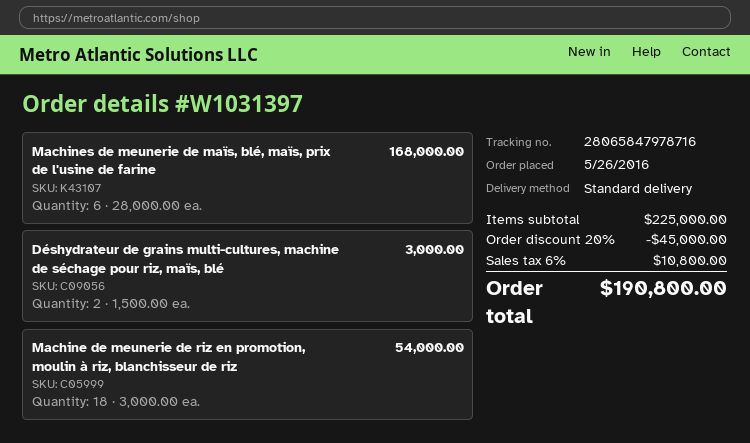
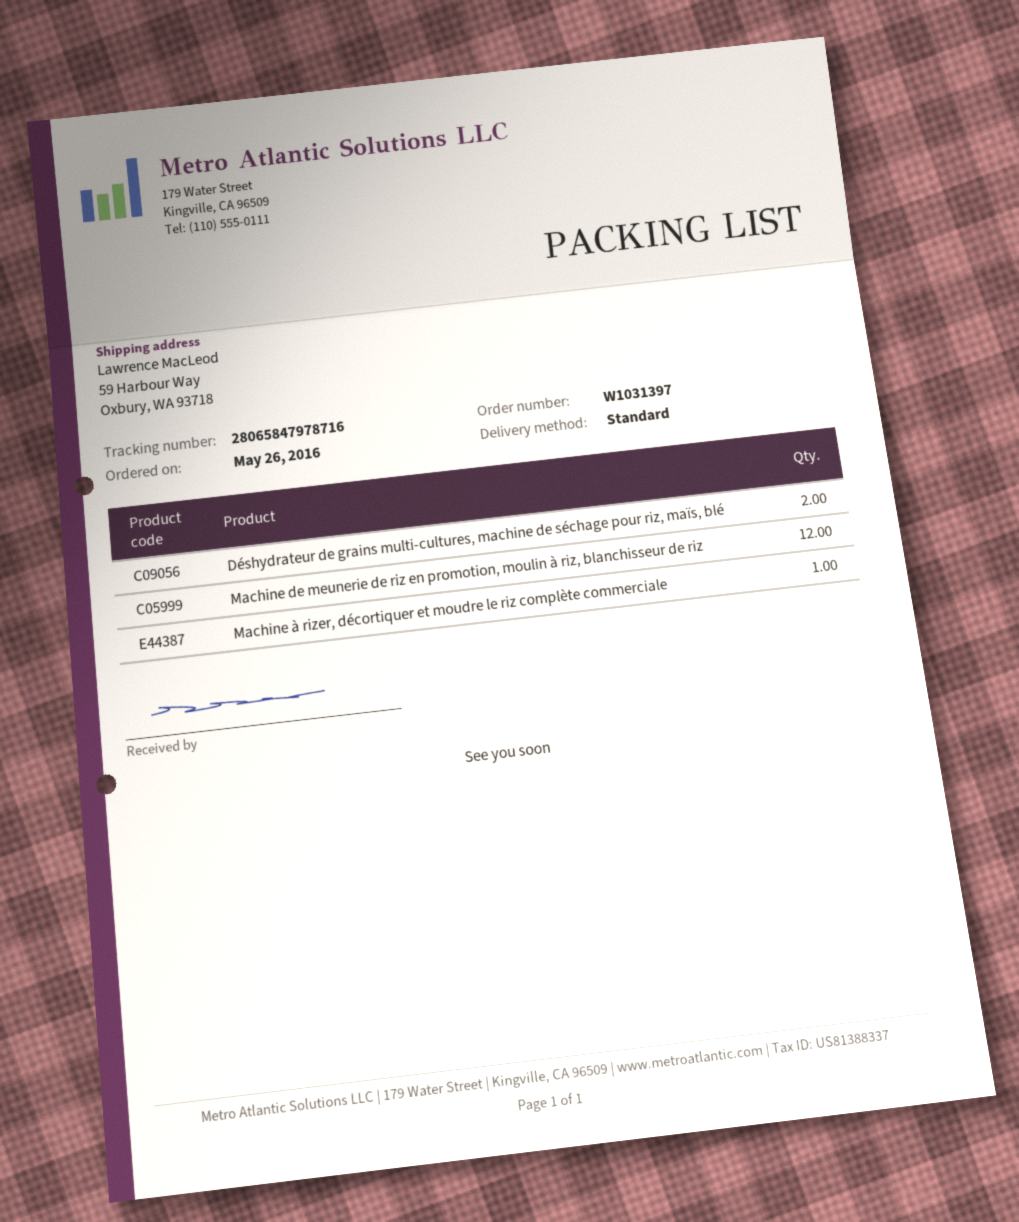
Machines de meunerie de maïs, blé, maïs, prix de l'usine de farine: 6 -> none
Machine de meunerie de riz en promotion, moulin à riz, blanchisseur de riz: 18 -> 12
Machine à rizer, décortiquer et moudre le riz complète commerciale: none -> 1

